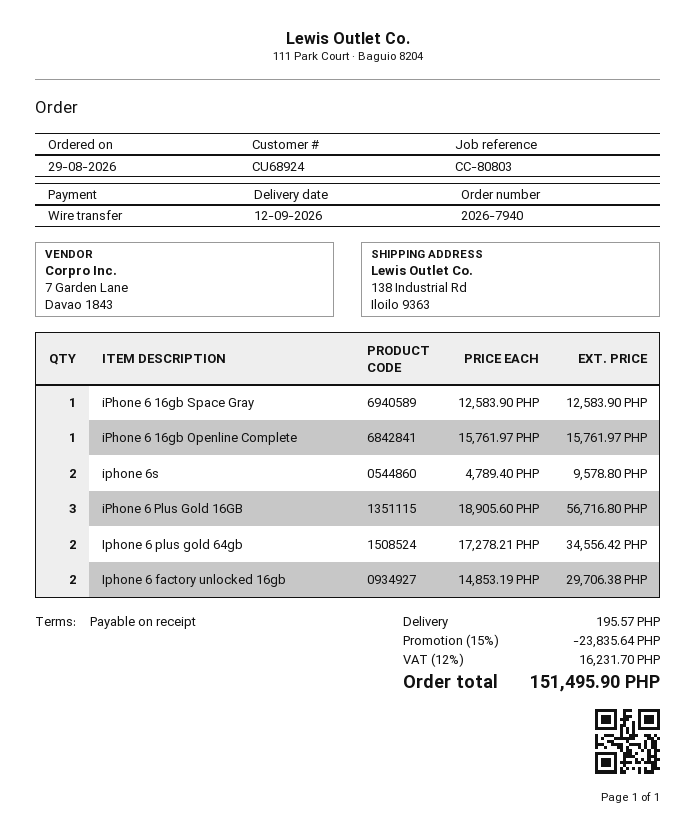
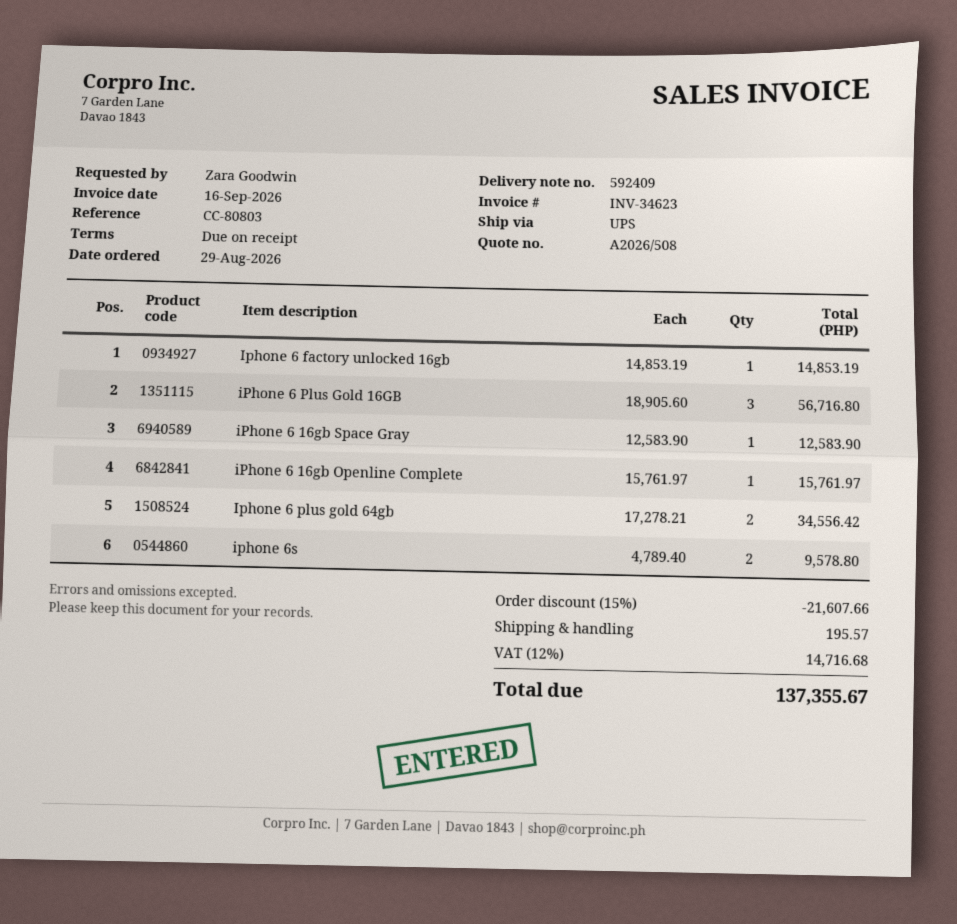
Iphone 6 factory unlocked 16gb: 2 x 14853.19 = 29706.38 -> 1 x 14853.19 = 14853.19
discount: 15% = 23835.64 -> 15% = 21607.66
tax: 12% = 16231.70 -> 12% = 14716.68
total: 151495.90 -> 137355.67

